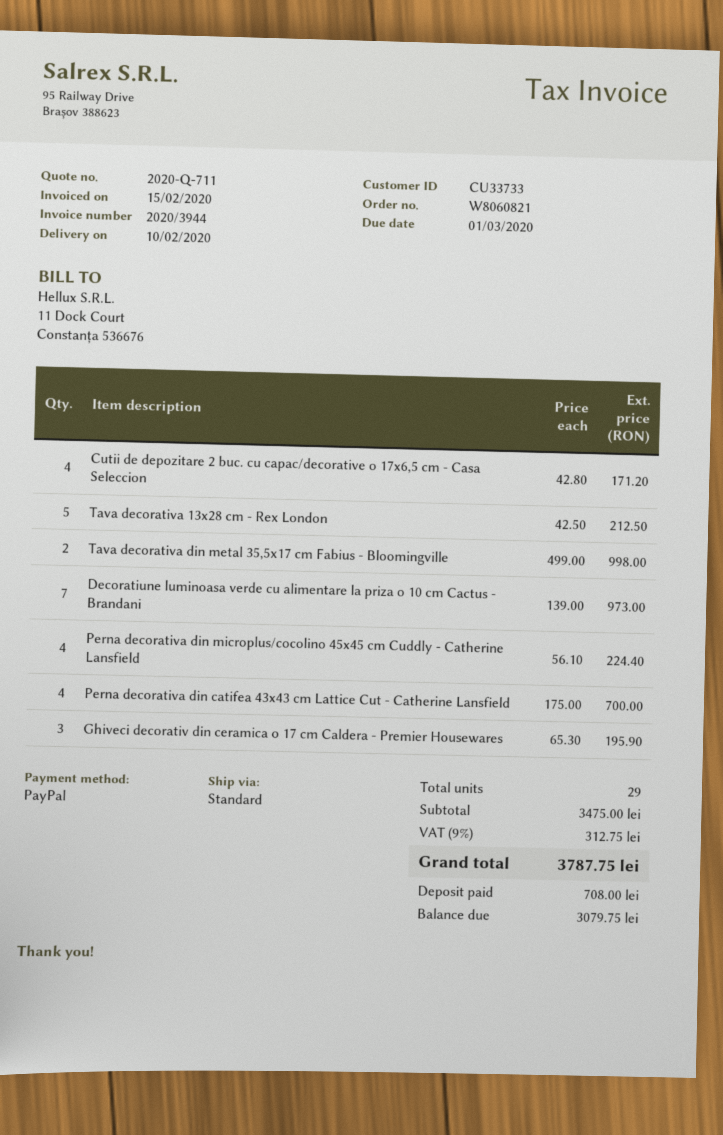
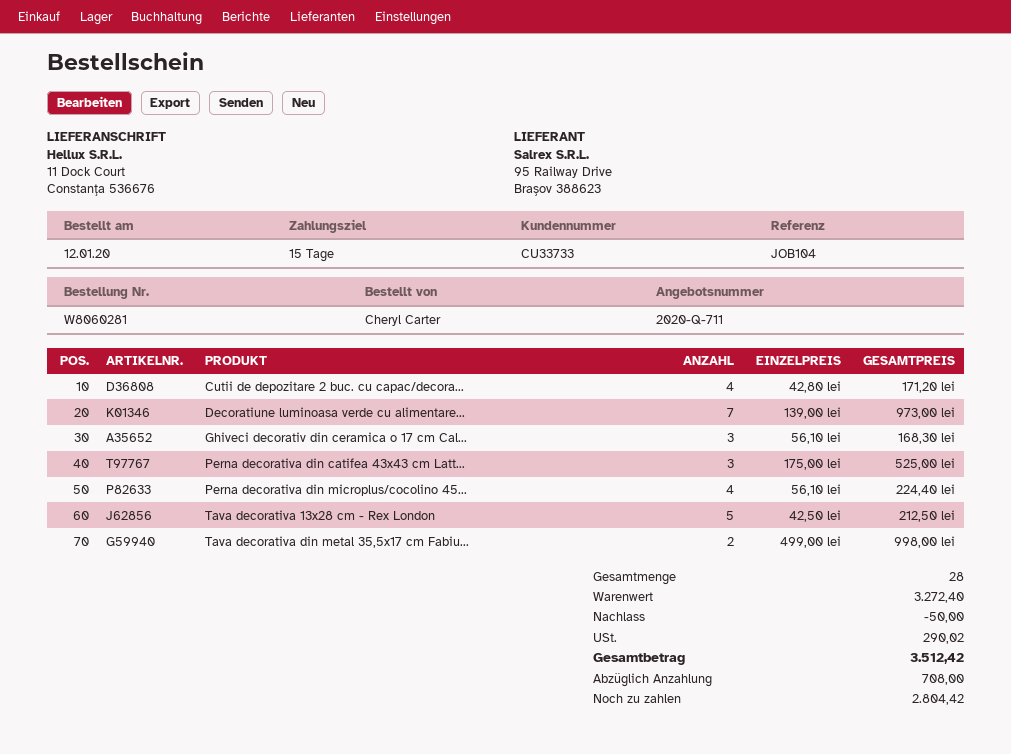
order number: W8060821 -> W8060281
Perna decorativa din catifea 43x43 cm Lattice Cut - Catherine Lansfield: 4 x 175.00 = 700.00 -> 3 x 175.00 = 525.00
Ghiveci decorativ din ceramica o 17 cm Caldera - Premier Housewares: 3 x 65.30 = 195.90 -> 3 x 56.10 = 168.30
total quantity: 29 -> 28
subtotal: 3475.00 -> 3272.40
discount: none -> 50.00
tax: 312.75 -> 290.02
total: 3787.75 -> 3512.42
balance: 3079.75 -> 2804.42

